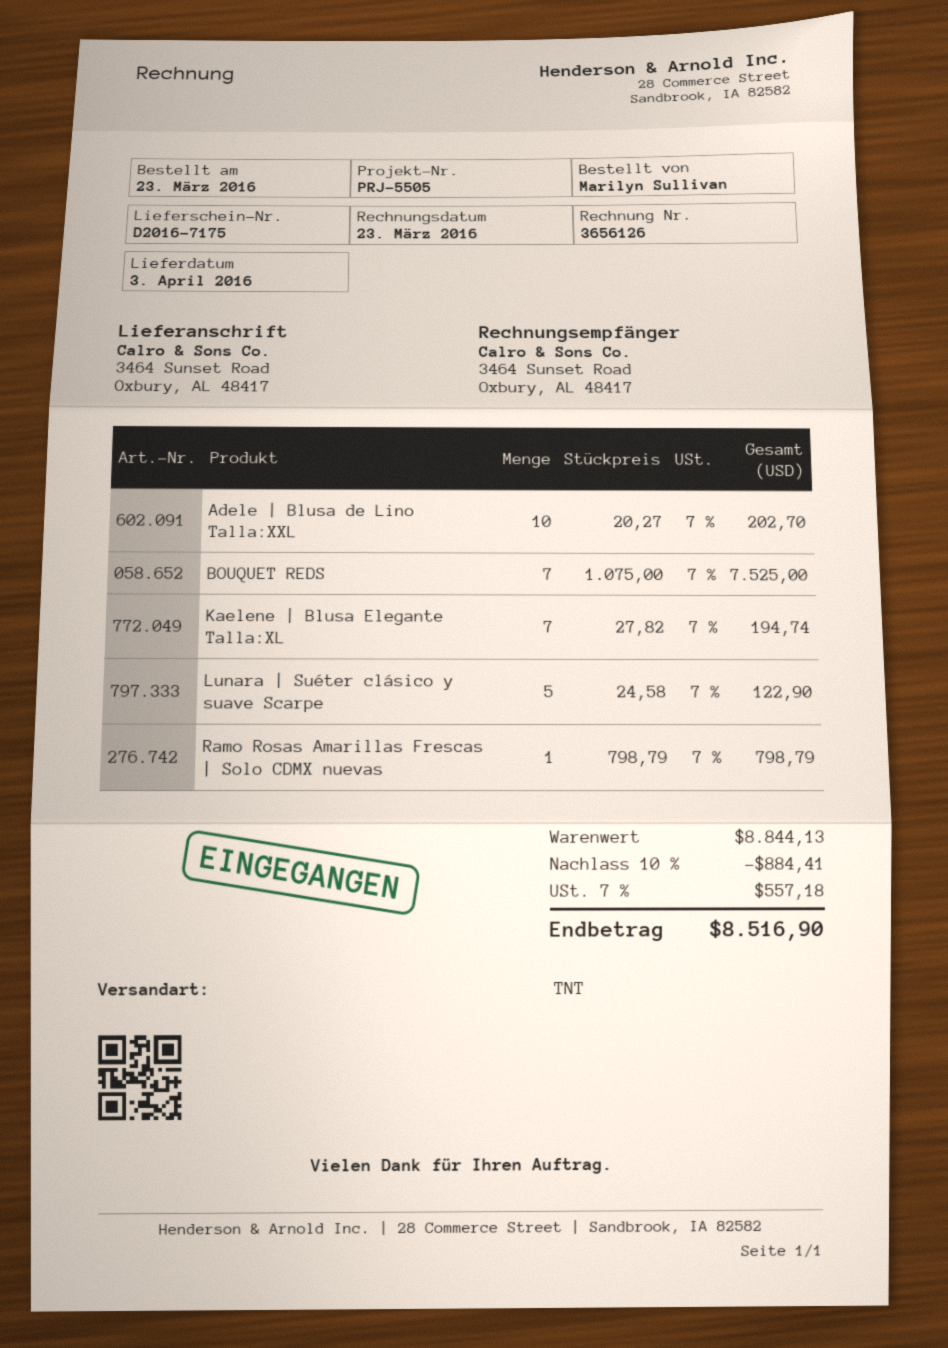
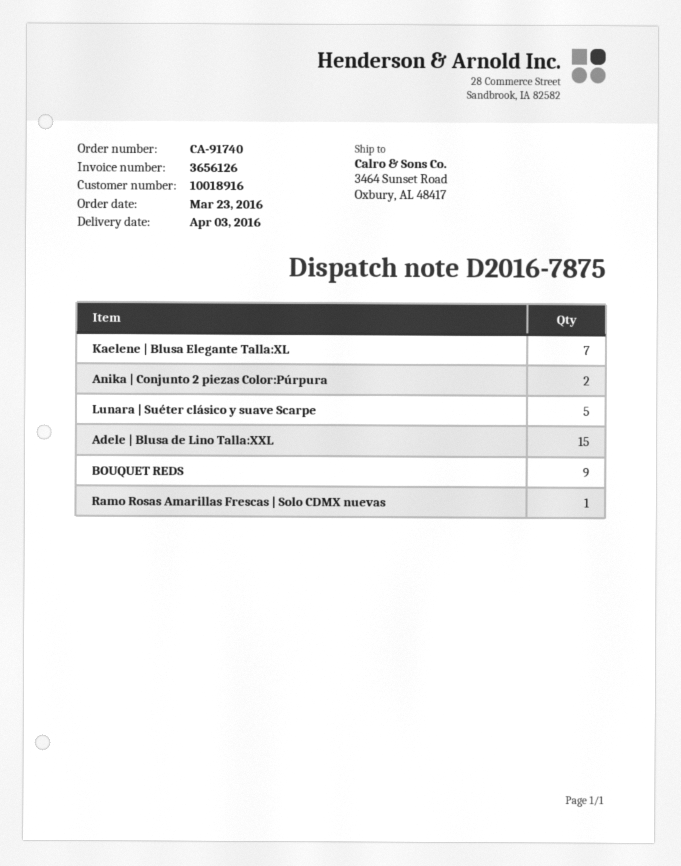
delivery note number: D2016-7175 -> D2016-7875
Adele | Blusa de Lino Talla:XXL: 10 -> 15
BOUQUET REDS: 7 -> 9
Anika | Conjunto 2 piezas Color:Púrpura: none -> 2

